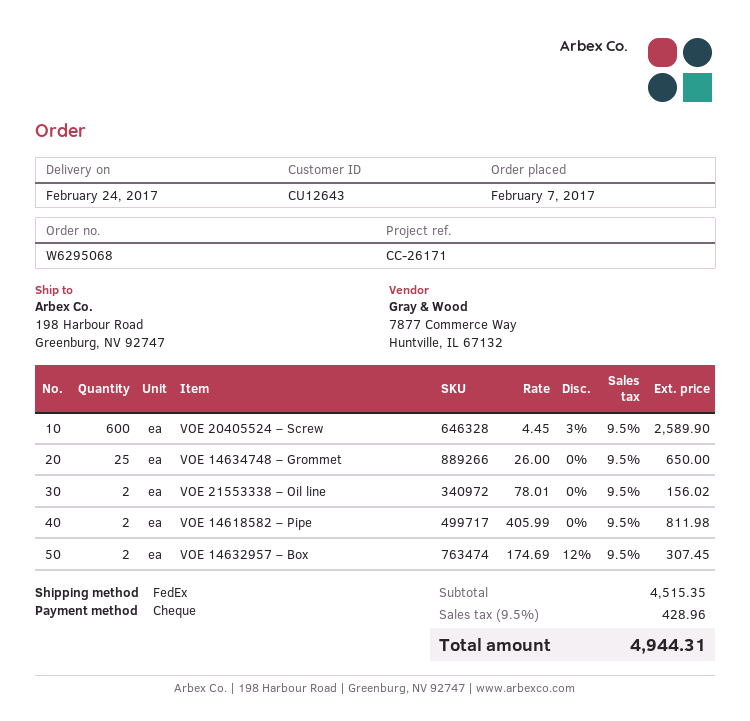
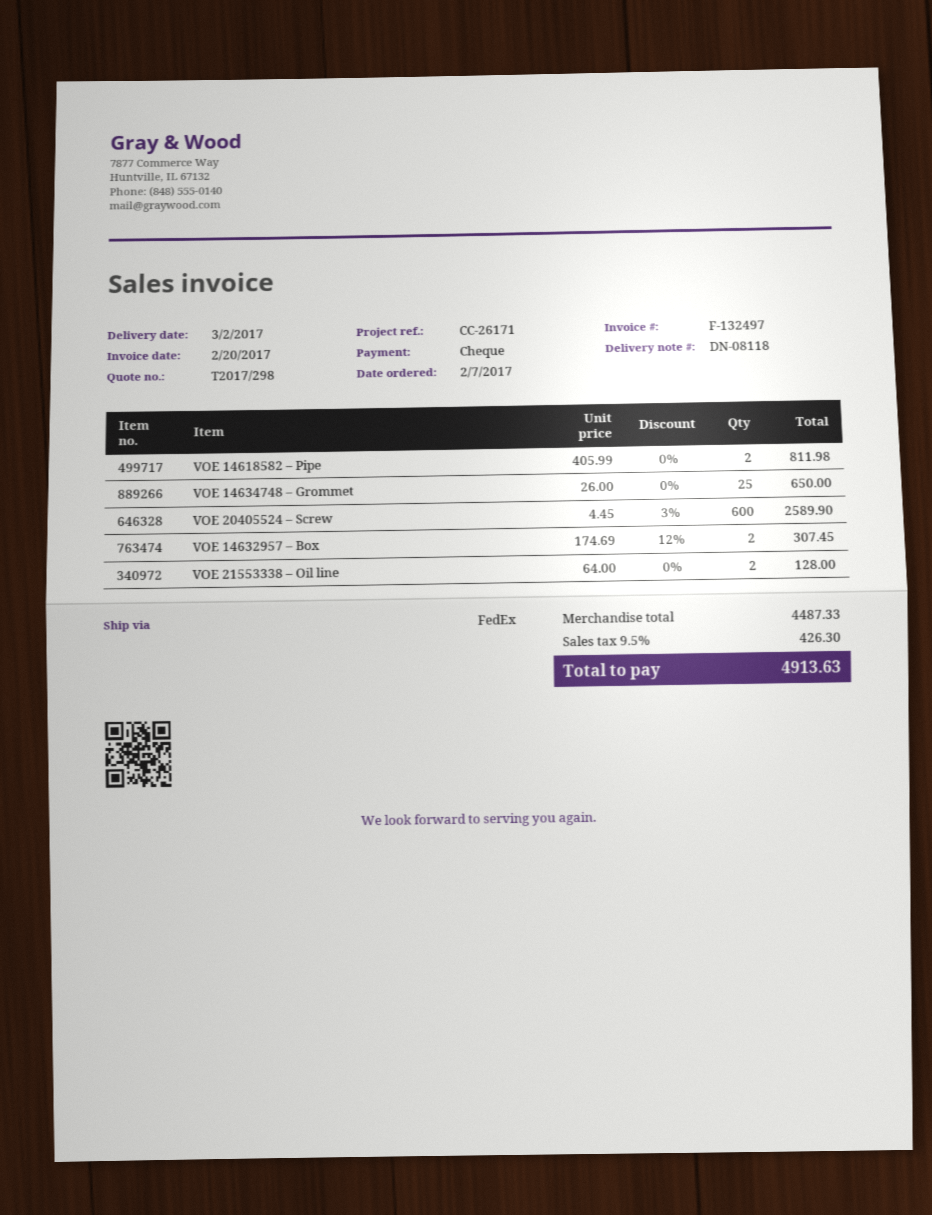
delivery date: 2017-02-24 -> 2017-03-02
VOE 21553338 – Oil line: 2 x 78.01 = 156.02 -> 2 x 64.00 = 128.00
subtotal: 4515.35 -> 4487.33
tax: 9.5% = 428.96 -> 9.5% = 426.30
total: 4944.31 -> 4913.63

